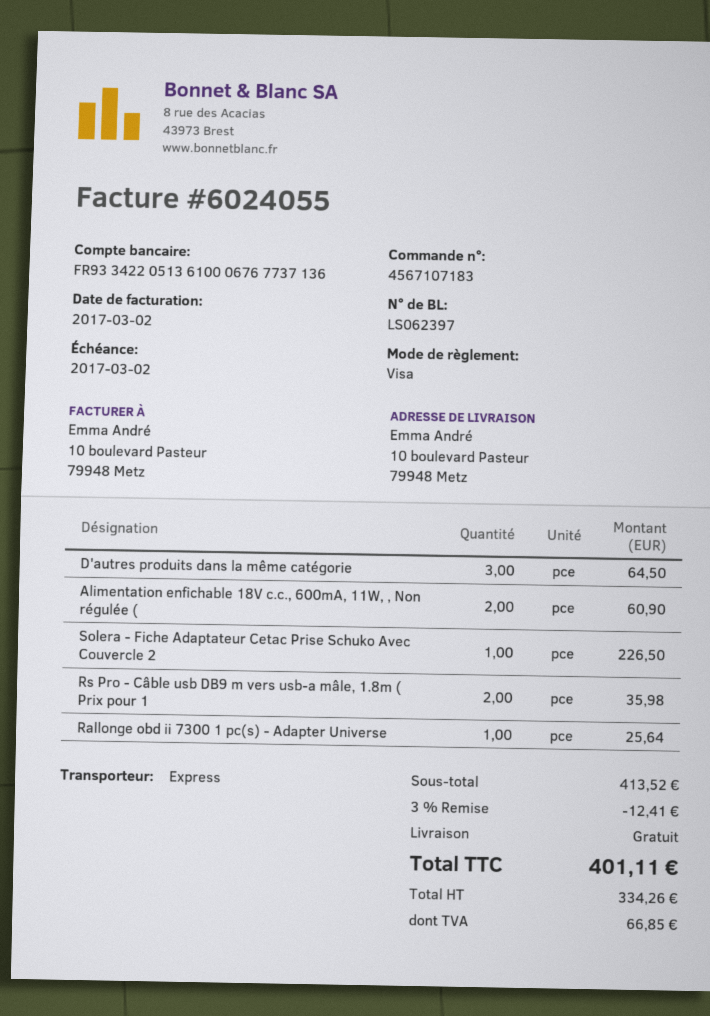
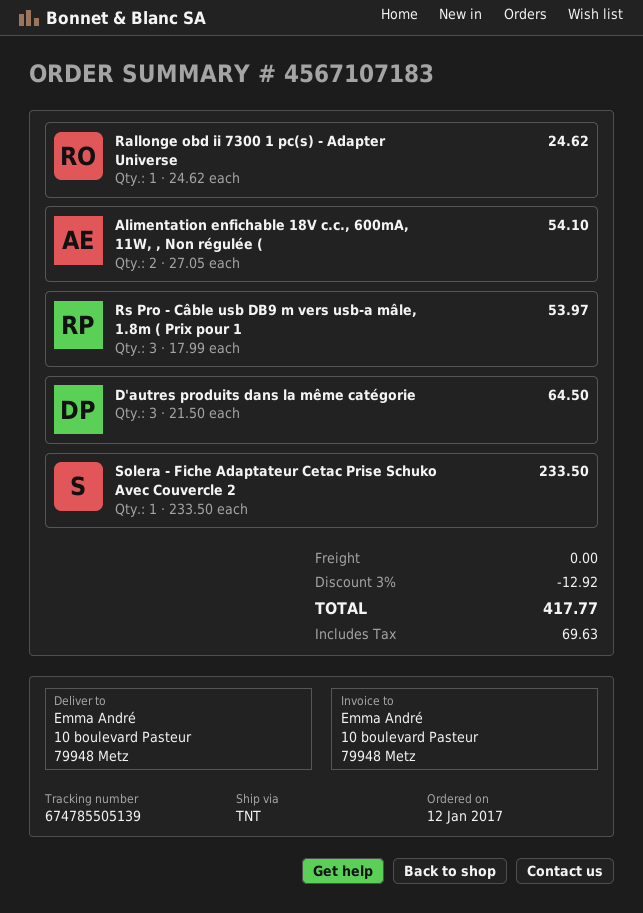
shipping method: express -> TNT
Alimentation enfichable 18V c.c., 600mA, 11W, , Non régulée (: 2 for 60.90 -> 2 for 54.10
Solera - Fiche Adaptateur Cetac Prise Schuko Avec Couvercle 2: 1 for 226.50 -> 1 for 233.50
Rs Pro - Câble usb DB9 m vers usb-a mâle, 1.8m ( Prix pour 1: 2 for 35.98 -> 3 for 53.97
Rallonge obd ii 7300 1 pc(s) - Adapter Universe: 1 for 25.64 -> 1 for 24.62
discount: 3% = 12.41 -> 3% = 12.92
tax: 66.85 -> 69.63
total: 401.11 -> 417.77

